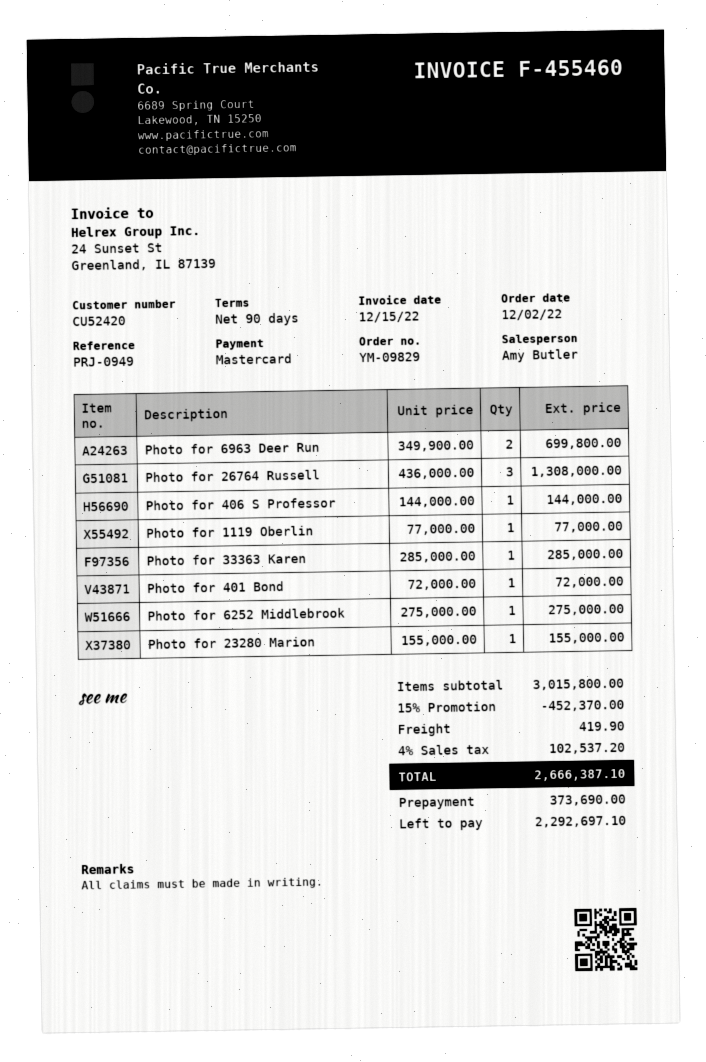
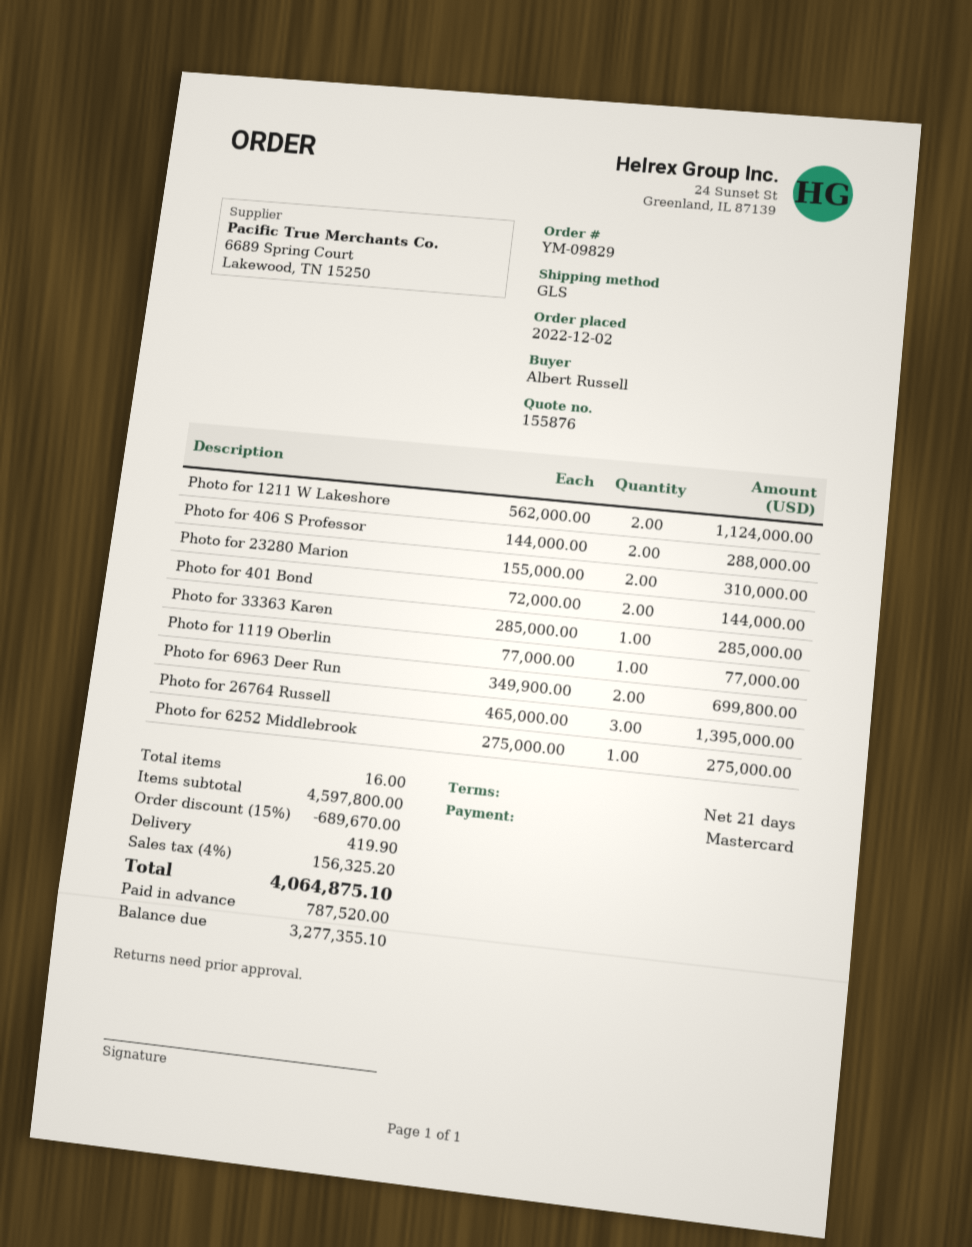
payment terms: 90 days -> 21 days
Photo for 26764 Russell: 3 x 436000.00 = 1308000.00 -> 3 x 465000.00 = 1395000.00
Photo for 406 S Professor: 1 x 144000.00 = 144000.00 -> 2 x 144000.00 = 288000.00
Photo for 401 Bond: 1 x 72000.00 = 72000.00 -> 2 x 72000.00 = 144000.00
Photo for 23280 Marion: 1 x 155000.00 = 155000.00 -> 2 x 155000.00 = 310000.00
Photo for 1211 W Lakeshore: none -> 2 x 562000.00 = 1124000.00
subtotal: 3015800.00 -> 4597800.00
discount: 15% = 452370.00 -> 15% = 689670.00
tax: 4% = 102537.20 -> 4% = 156325.20
total: 2666387.10 -> 4064875.10
deposit: 373690.00 -> 787520.00
balance: 2292697.10 -> 3277355.10

